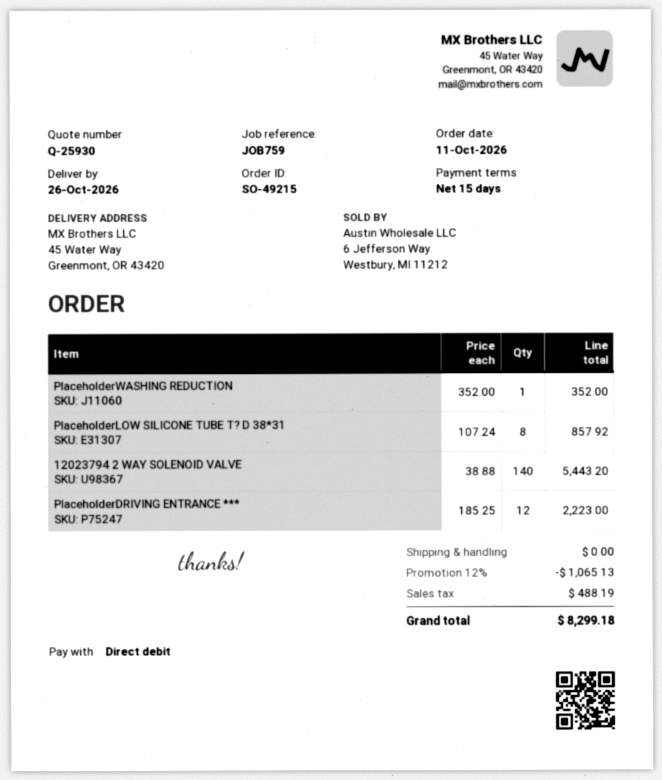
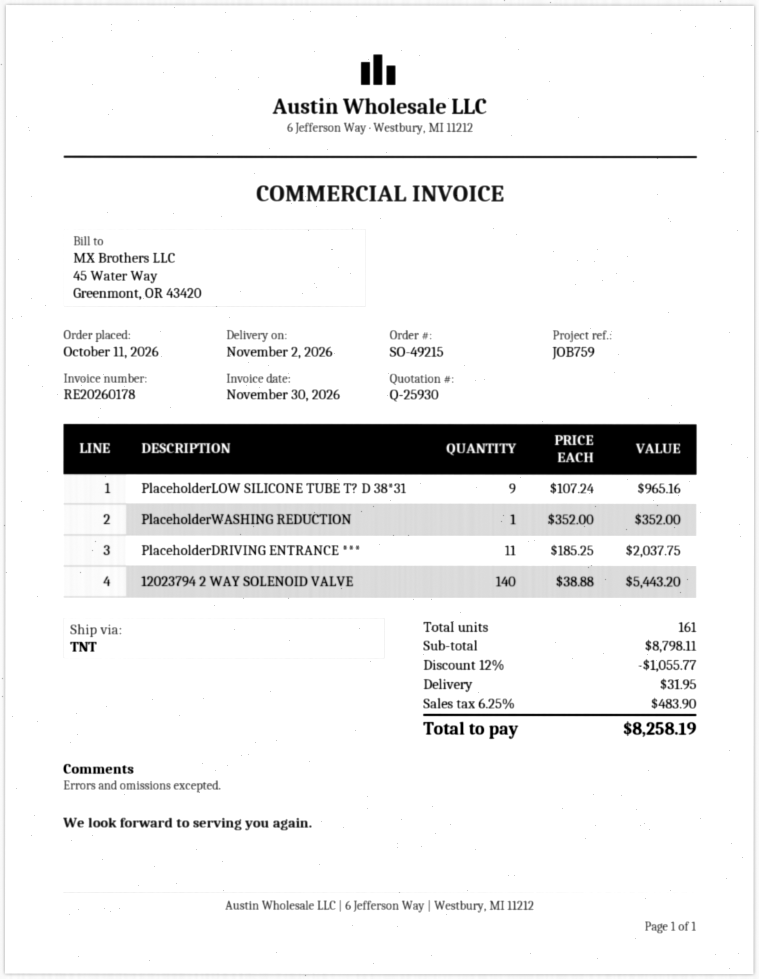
delivery date: 2026-10-26 -> 2026-11-02
PlaceholderLOW SILICONE TUBE T? D 38*31: 8 x 107.24 = 857.92 -> 9 x 107.24 = 965.16
PlaceholderDRIVING ENTRANCE ***: 12 x 185.25 = 2223.00 -> 11 x 185.25 = 2037.75
discount: 12% = 1065.13 -> 12% = 1055.77
shipping: 0.00 -> 31.95
tax: 488.19 -> 483.90
total: 8299.18 -> 8258.19

